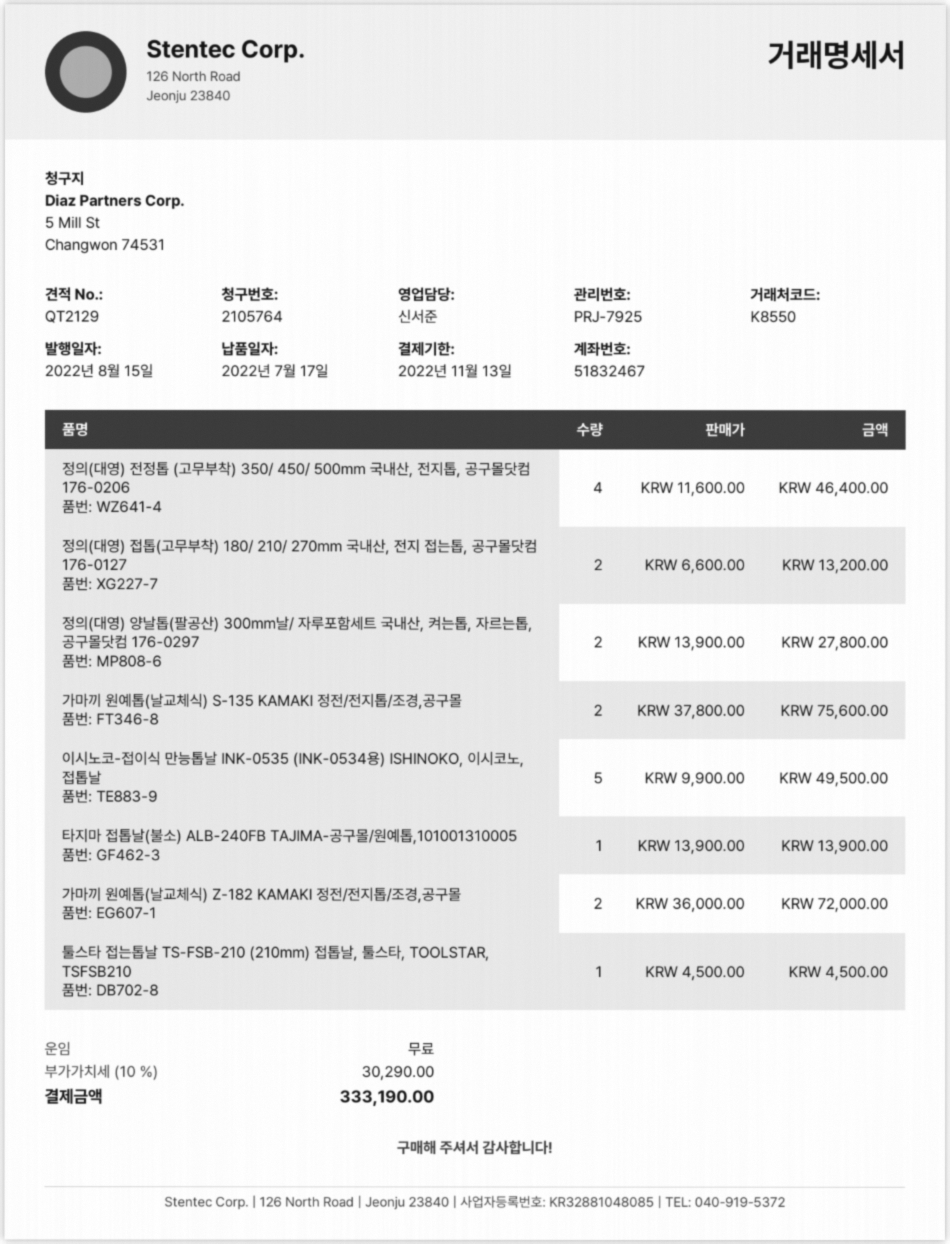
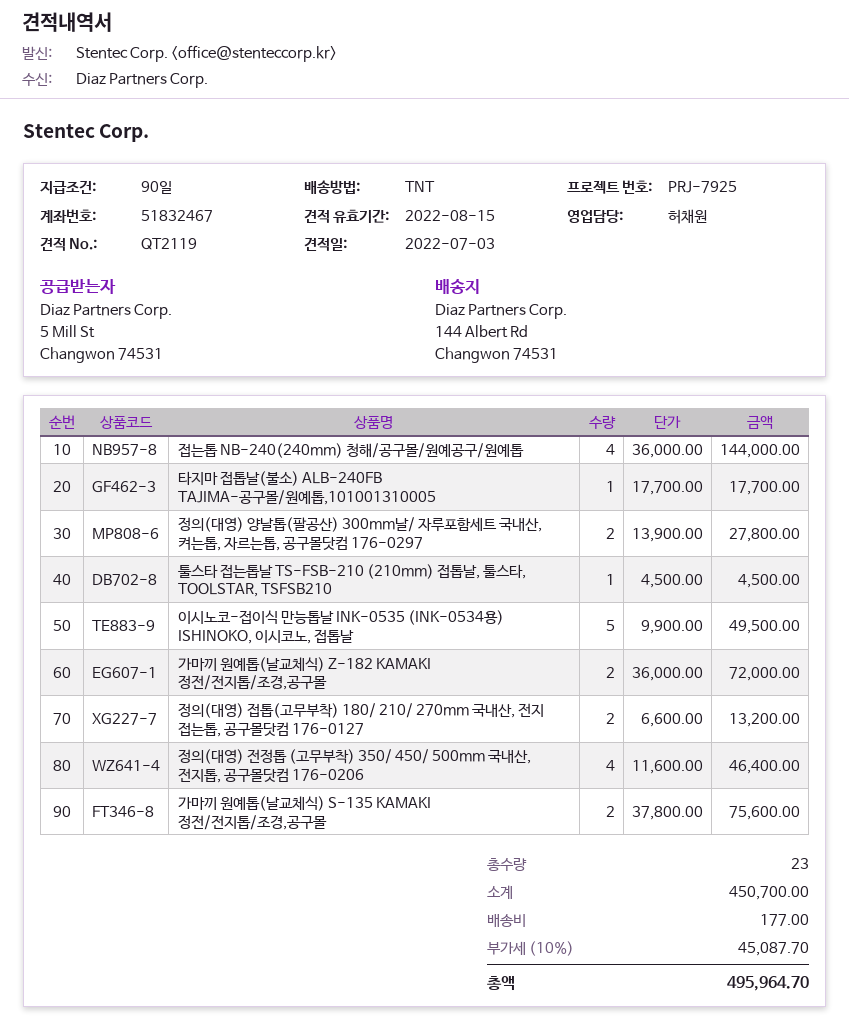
quote number: QT2129 -> QT2119
sales rep: 신서준 -> 허채원
타지마 접톱날(불소) ALB-240FB TAJIMA-공구몰/원예톱,101001310005: 1 x 13900.00 = 13900.00 -> 1 x 17700.00 = 17700.00
접는톱 NB-240(240mm) 청해/공구몰/원예공구/원예톱: none -> 4 x 36000.00 = 144000.00
shipping: 0.00 -> 177.00
tax: 10% = 30290.00 -> 10% = 45087.70
total: 333190.00 -> 495964.70

